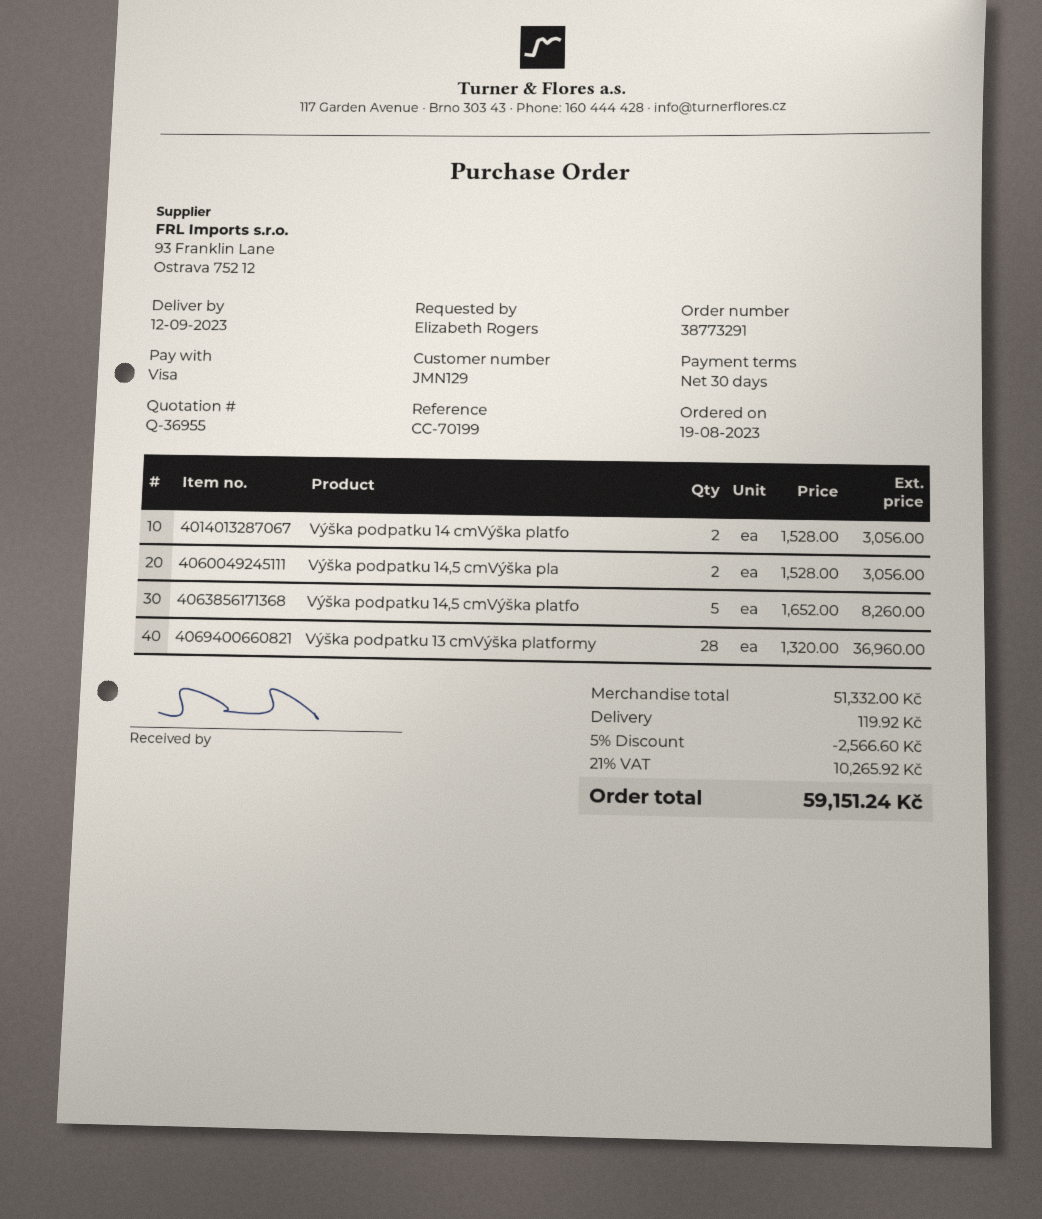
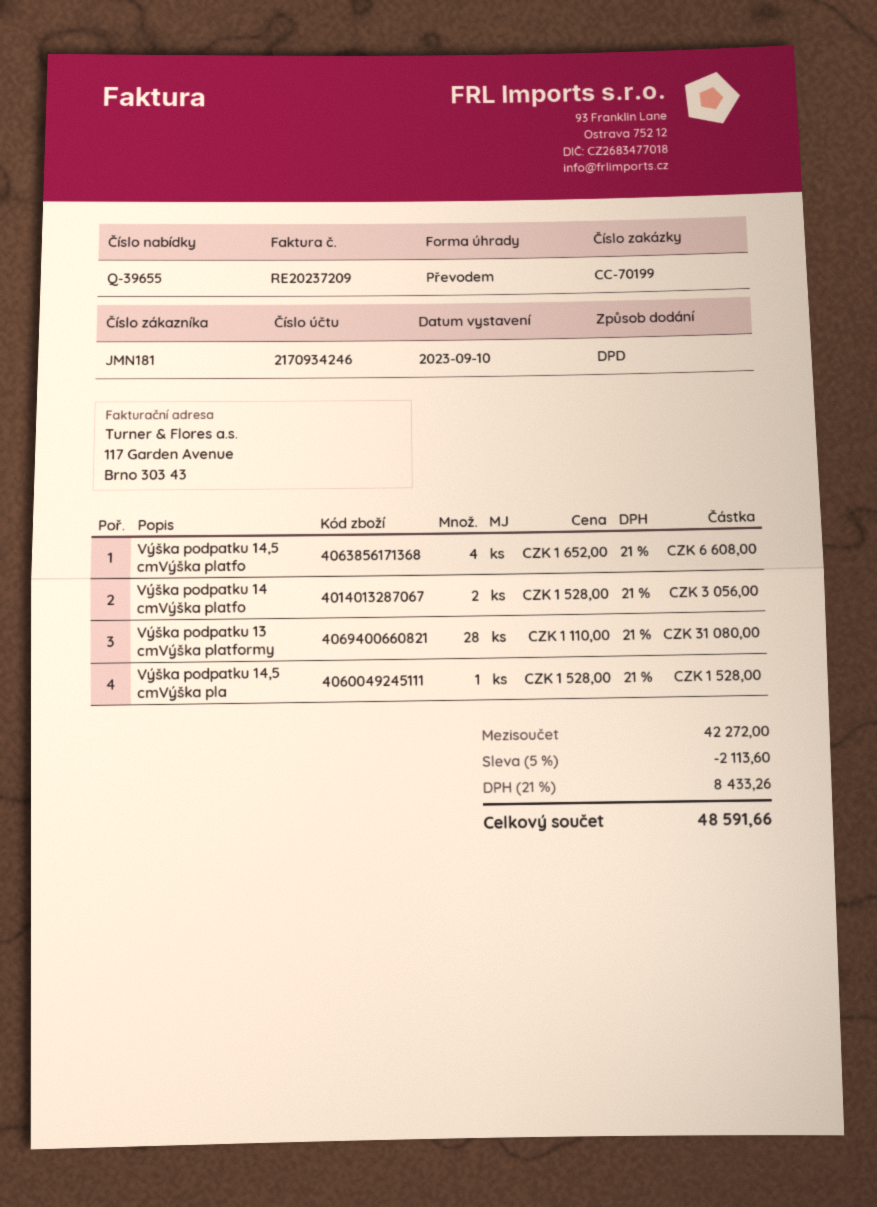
quote number: Q-36955 -> Q-39655
customer number: JMN129 -> JMN181
payment method: Visa -> bank transfer
Výška podpatku 14,5 cmVýška pla: 2 x 1528.00 = 3056.00 -> 1 x 1528.00 = 1528.00
Výška podpatku 14,5 cmVýška platfo: 5 x 1652.00 = 8260.00 -> 4 x 1652.00 = 6608.00
Výška podpatku 13 cmVýška platformy: 28 x 1320.00 = 36960.00 -> 28 x 1110.00 = 31080.00
subtotal: 51332.00 -> 42272.00
discount: 5% = 2566.60 -> 5% = 2113.60
shipping: 119.92 -> none
tax: 21% = 10265.92 -> 21% = 8433.26
total: 59151.24 -> 48591.66

